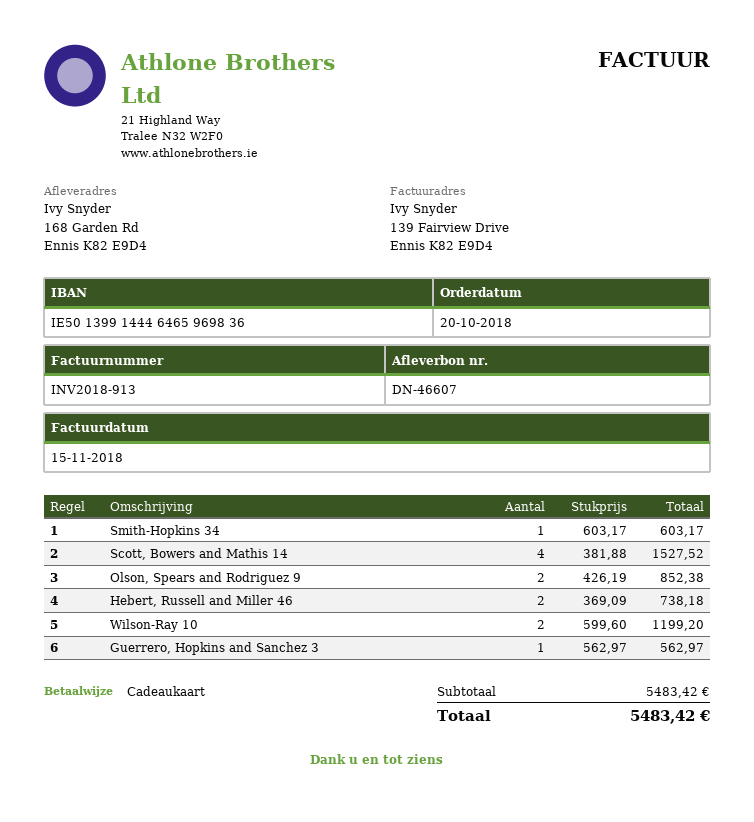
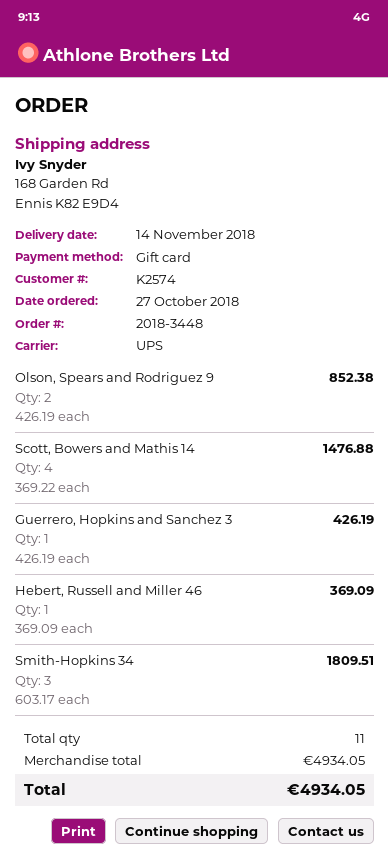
order date: 2018-10-20 -> 2018-10-27
Smith-Hopkins 34: 1 x 603.17 = 603.17 -> 3 x 603.17 = 1809.51
Scott, Bowers and Mathis 14: 4 x 381.88 = 1527.52 -> 4 x 369.22 = 1476.88
Hebert, Russell and Miller 46: 2 x 369.09 = 738.18 -> 1 x 369.09 = 369.09
Wilson-Ray 10: 2 x 599.60 = 1199.20 -> none
Guerrero, Hopkins and Sanchez 3: 1 x 562.97 = 562.97 -> 1 x 426.19 = 426.19
subtotal: 5483.42 -> 4934.05
total: 5483.42 -> 4934.05

